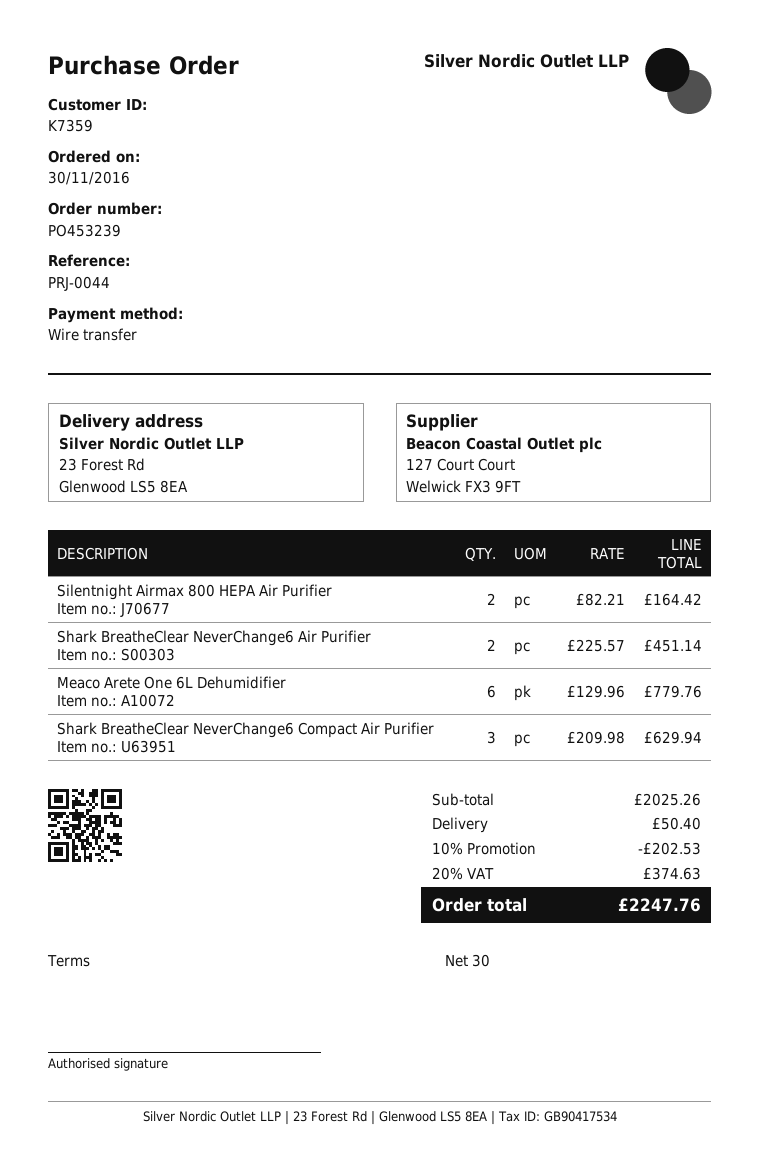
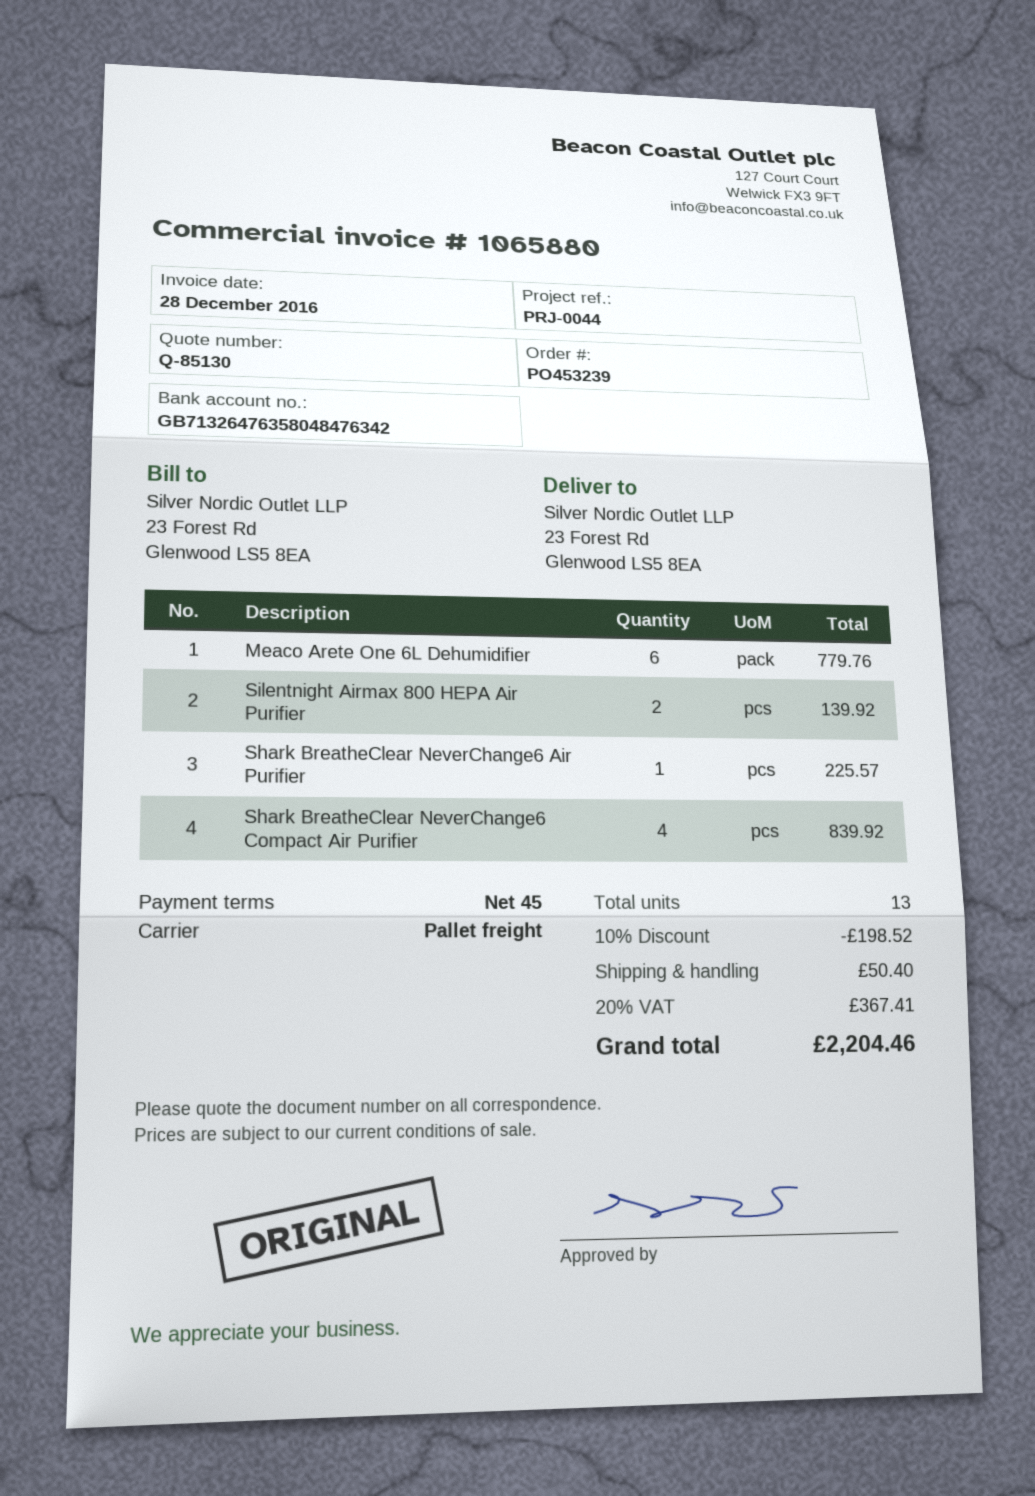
payment terms: 30 days -> 45 days
Silentnight Airmax 800 HEPA Air Purifier: 2 for 164.42 -> 2 for 139.92
Shark BreatheClear NeverChange6 Air Purifier: 2 for 451.14 -> 1 for 225.57
Shark BreatheClear NeverChange6 Compact Air Purifier: 3 for 629.94 -> 4 for 839.92
discount: 10% = 202.53 -> 10% = 198.52
tax: 20% = 374.63 -> 20% = 367.41
total: 2247.76 -> 2204.46

